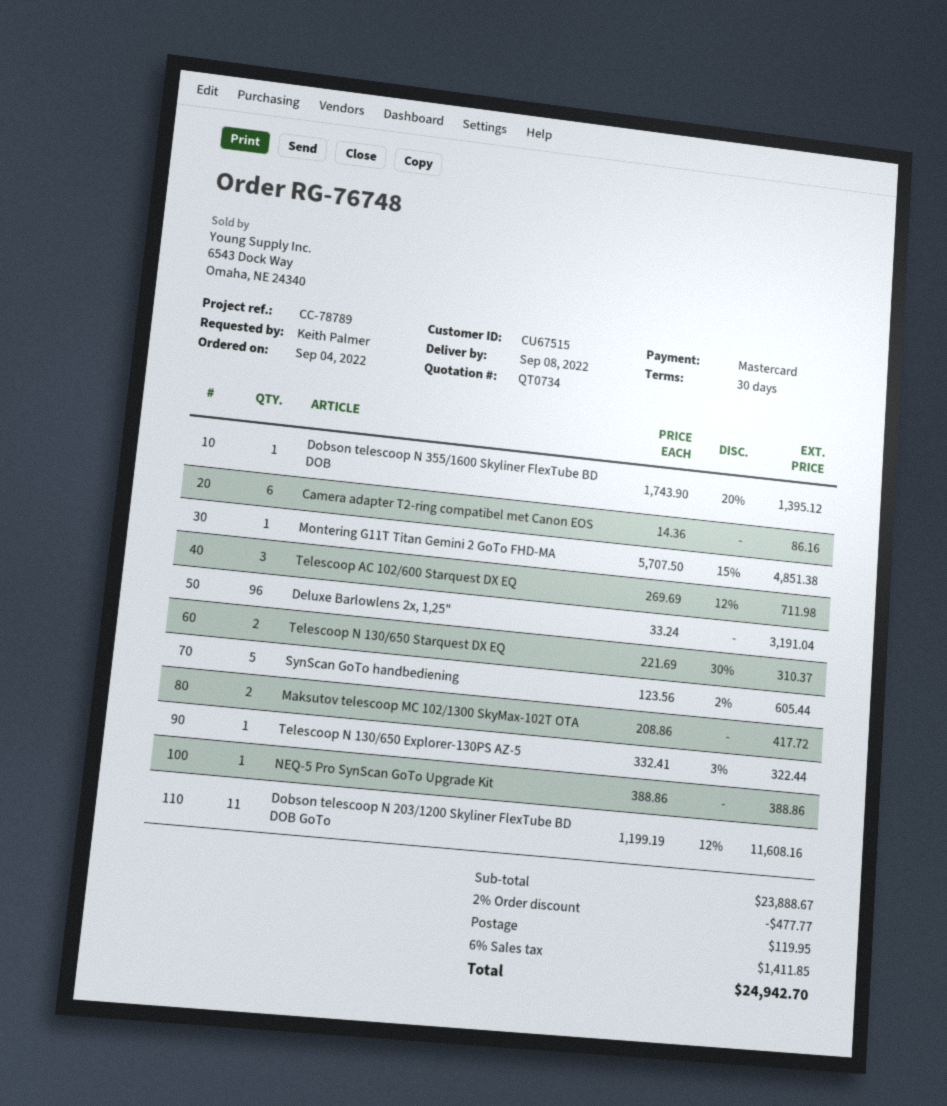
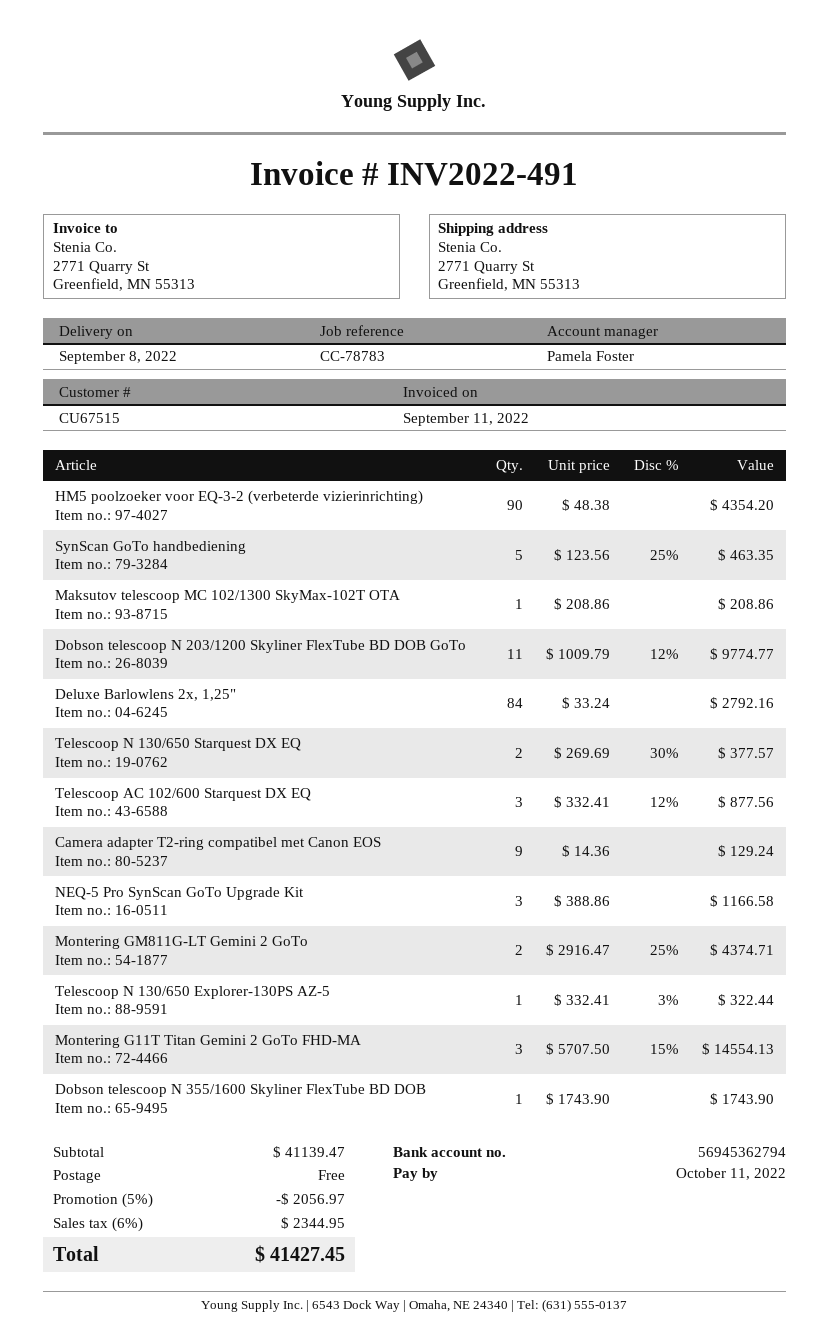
reference: CC-78789 -> CC-78783
Dobson telescoop N 355/1600 Skyliner FlexTube BD DOB: 1 x 1743.90 - 20% = 1395.12 -> 1 x 1743.90 = 1743.90
Camera adapter T2-ring compatibel met Canon EOS: 6 x 14.36 = 86.16 -> 9 x 14.36 = 129.24
Montering G11T Titan Gemini 2 GoTo FHD-MA: 1 x 5707.50 - 15% = 4851.38 -> 3 x 5707.50 - 15% = 14554.13
Telescoop AC 102/600 Starquest DX EQ: 3 x 269.69 - 12% = 711.98 -> 3 x 332.41 - 12% = 877.56
Deluxe Barlowlens 2x, 1,25": 96 x 33.24 = 3191.04 -> 84 x 33.24 = 2792.16
Telescoop N 130/650 Starquest DX EQ: 2 x 221.69 - 30% = 310.37 -> 2 x 269.69 - 30% = 377.57
SynScan GoTo handbediening: 5 x 123.56 - 2% = 605.44 -> 5 x 123.56 - 25% = 463.35
Maksutov telescoop MC 102/1300 SkyMax-102T OTA: 2 x 208.86 = 417.72 -> 1 x 208.86 = 208.86
NEQ-5 Pro SynScan GoTo Upgrade Kit: 1 x 388.86 = 388.86 -> 3 x 388.86 = 1166.58
Dobson telescoop N 203/1200 Skyliner FlexTube BD DOB GoTo: 11 x 1199.19 - 12% = 11608.16 -> 11 x 1009.79 - 12% = 9774.77
HM5 poolzoeker voor EQ-3-2 (verbeterde vizierinrichting): none -> 90 x 48.38 = 4354.20
Montering GM811G-LT Gemini 2 GoTo: none -> 2 x 2916.47 - 25% = 4374.71
subtotal: 23888.67 -> 41139.47
discount: 2% = 477.77 -> 5% = 2056.97
shipping: 119.95 -> 0.00
tax: 6% = 1411.85 -> 6% = 2344.95
total: 24942.70 -> 41427.45

